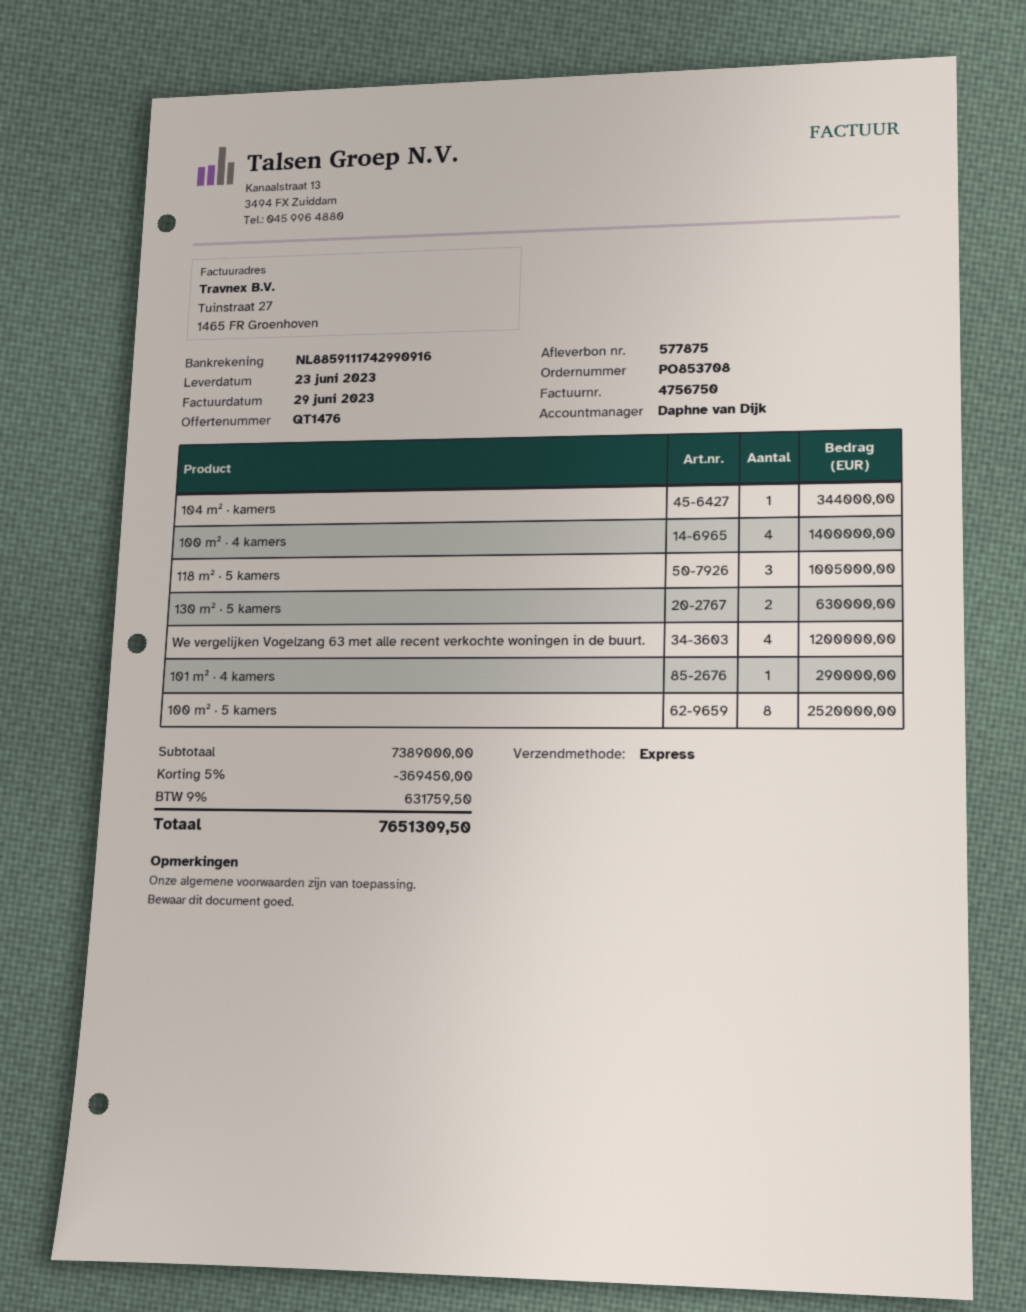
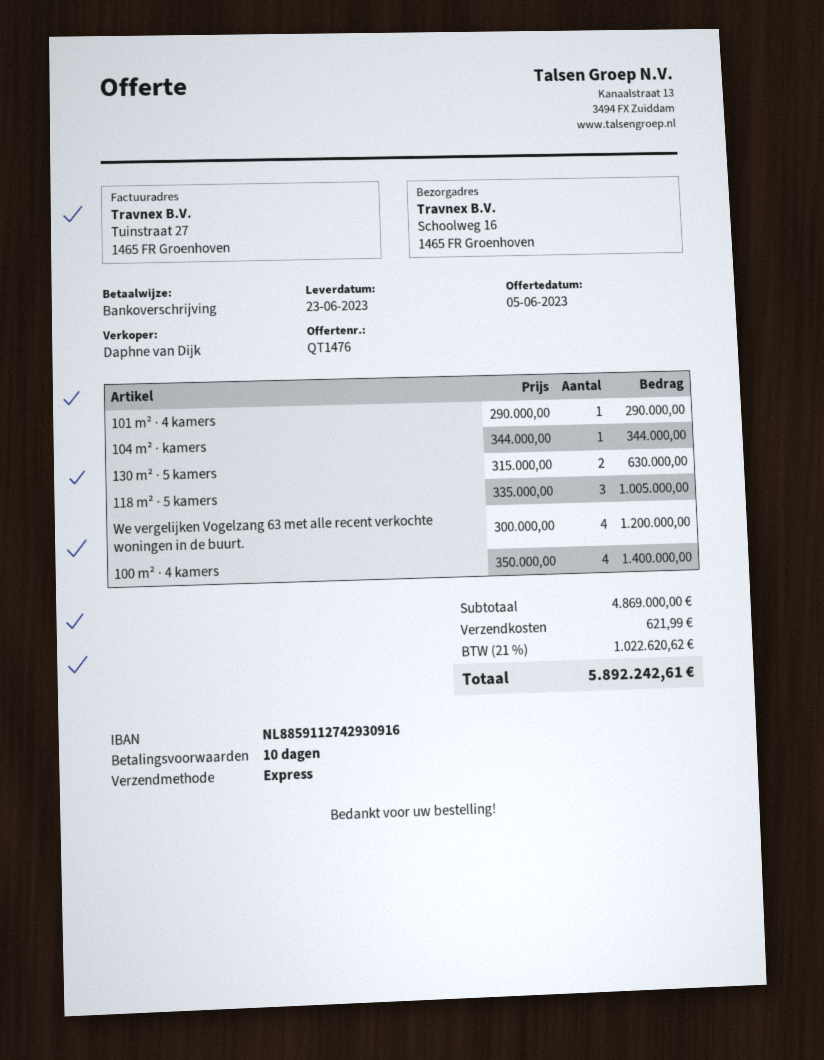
bank account: NL8859111742990916 -> NL8859112742930916
100 m² · 5 kamers: 8 for 2520000.00 -> none
subtotal: 7389000.00 -> 4869000.00
discount: 5% = 369450.00 -> none
shipping: none -> 621.99
tax: 9% = 631759.50 -> 21% = 1022620.62
total: 7651309.50 -> 5892242.61

